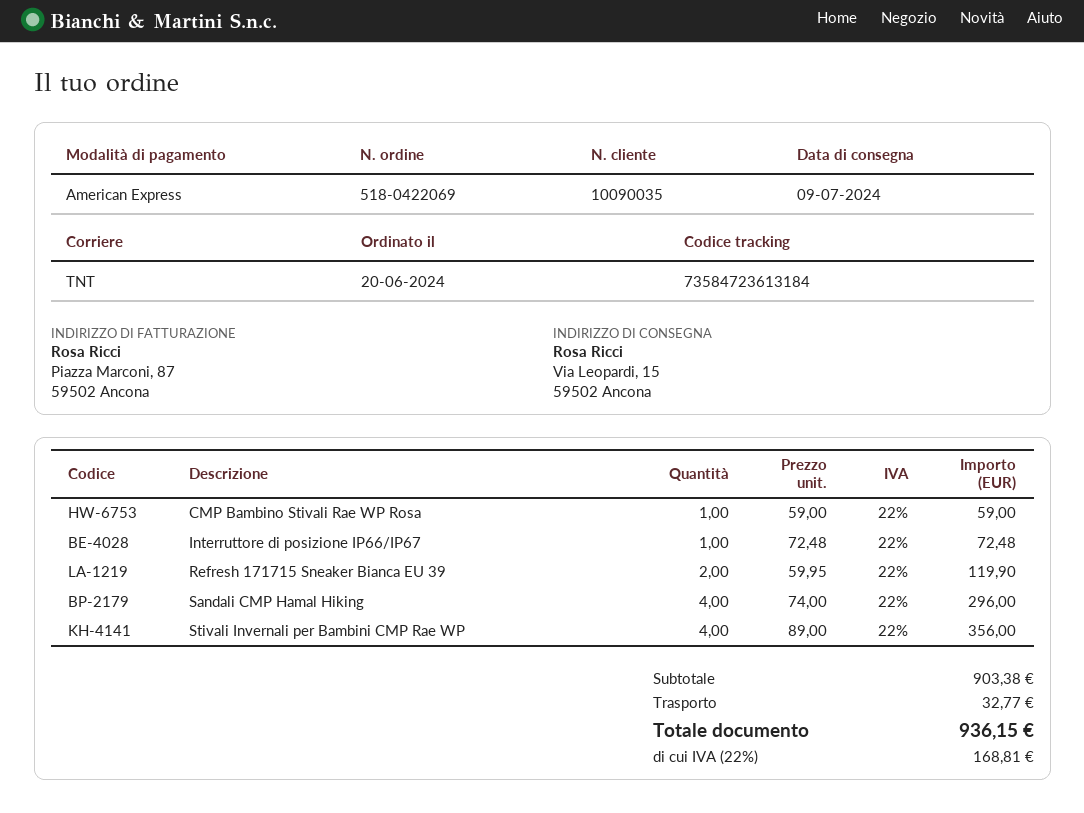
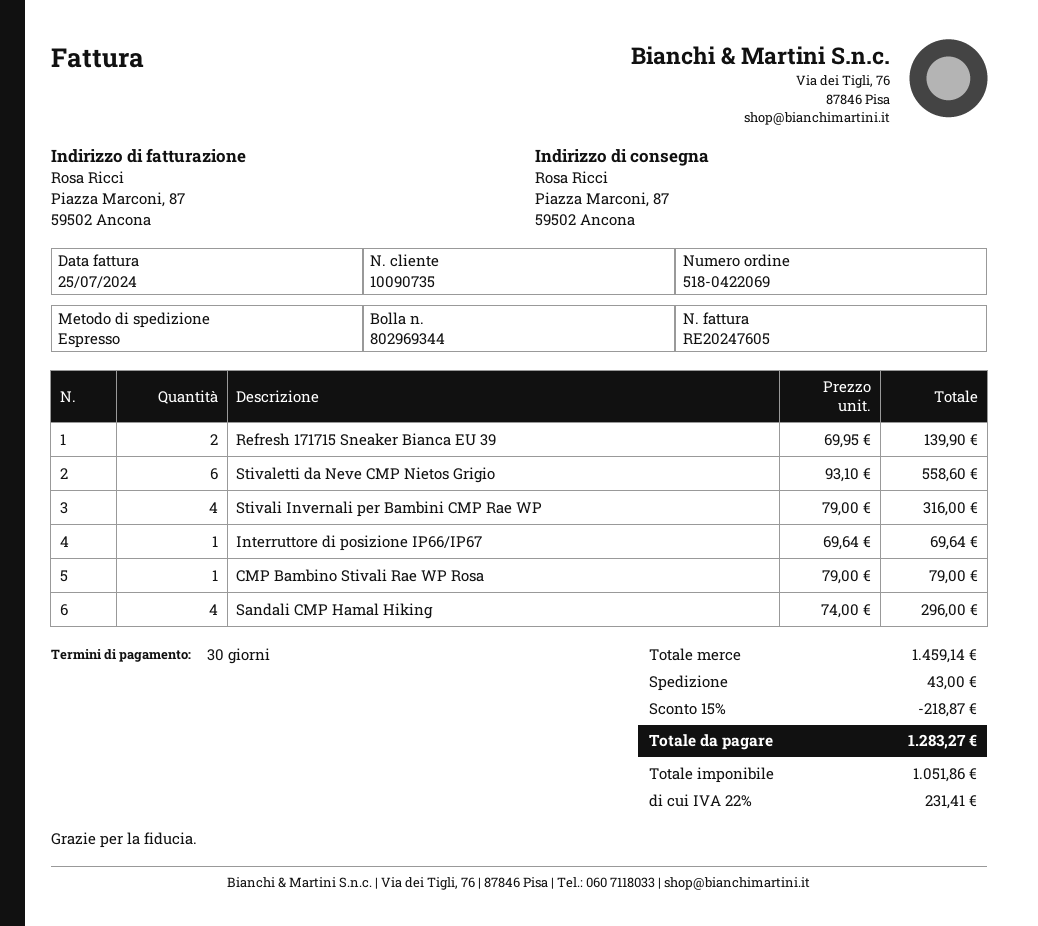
customer number: 10090035 -> 10090735
shipping method: TNT -> express
ship to: Via Leopardi, 15, 59502 Ancona -> Piazza Marconi, 87, 59502 Ancona
CMP Bambino Stivali Rae WP Rosa: 1 x 59.00 = 59.00 -> 1 x 79.00 = 79.00
Interruttore di posizione IP66/IP67: 1 x 72.48 = 72.48 -> 1 x 69.64 = 69.64
Refresh 171715 Sneaker Bianca EU 39: 2 x 59.95 = 119.90 -> 2 x 69.95 = 139.90
Stivali Invernali per Bambini CMP Rae WP: 4 x 89.00 = 356.00 -> 4 x 79.00 = 316.00
Stivaletti da Neve CMP Nietos Grigio: none -> 6 x 93.10 = 558.60
subtotal: 903.38 -> 1459.14
discount: none -> 15% = 218.87
shipping: 32.77 -> 43.00
tax: 22% = 168.81 -> 22% = 231.41
total: 936.15 -> 1283.27

